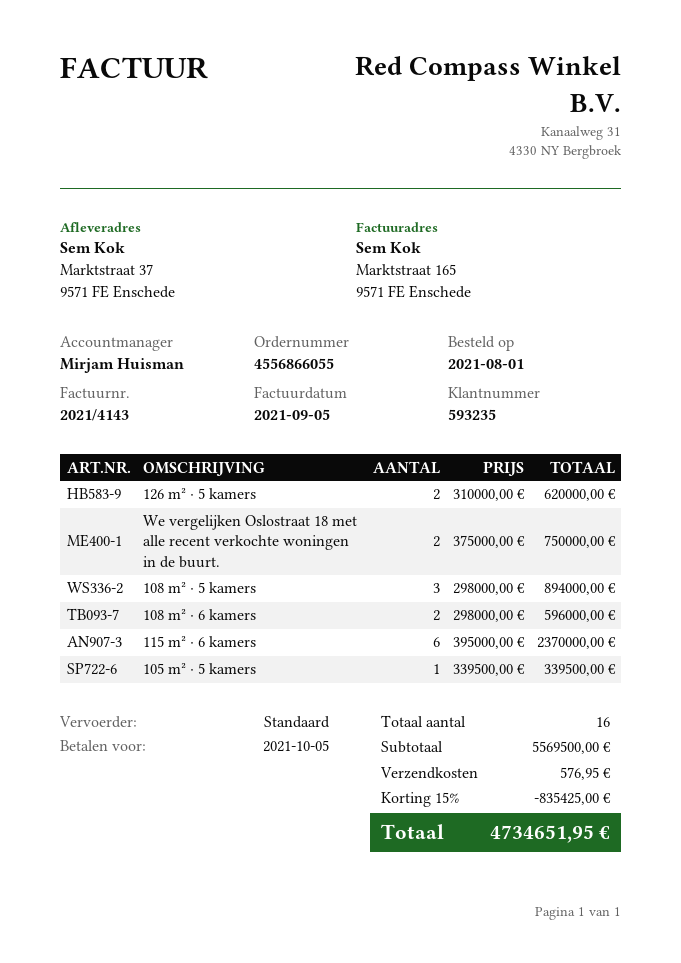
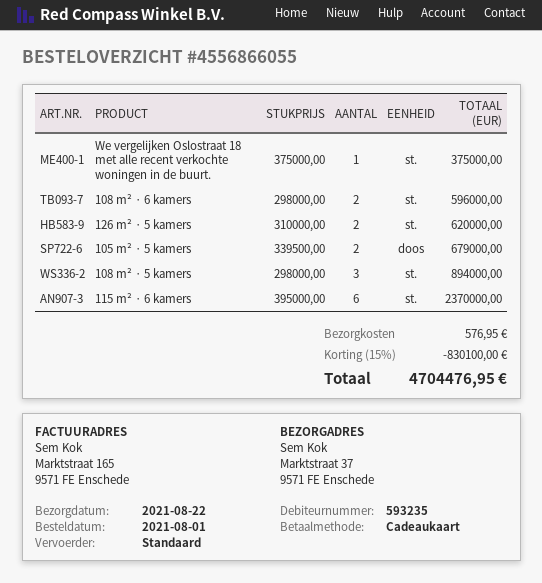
We vergelijken Oslostraat 18 met alle recent verkochte woningen in de buurt.: 2 x 375000.00 = 750000.00 -> 1 x 375000.00 = 375000.00
105 m² · 5 kamers: 1 x 339500.00 = 339500.00 -> 2 x 339500.00 = 679000.00
discount: 15% = 835425.00 -> 15% = 830100.00
total: 4734651.95 -> 4704476.95

